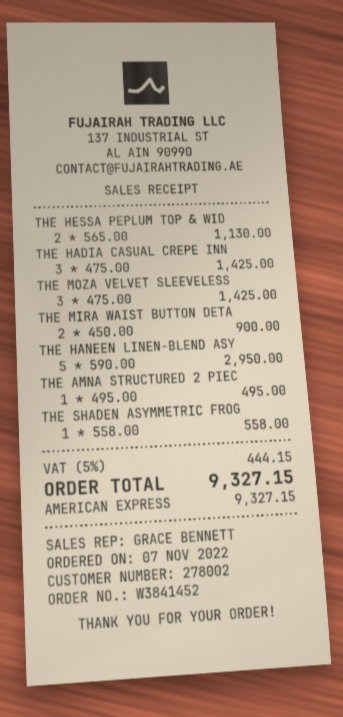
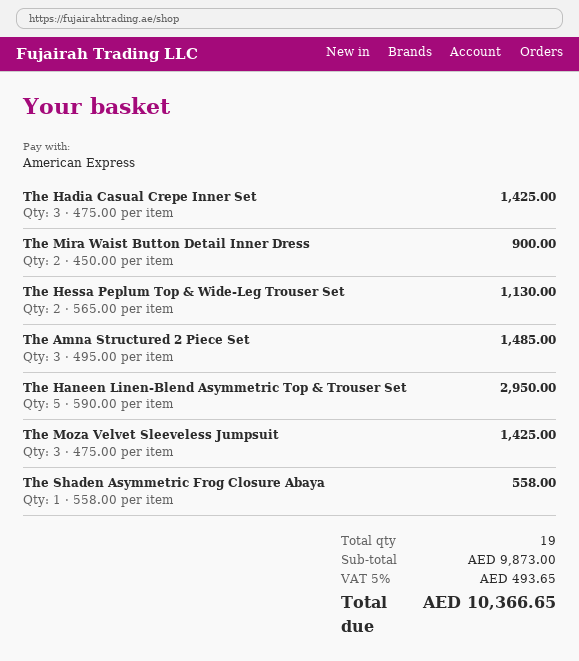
THE AMNA STRUCTURED 2 PIEC: 1 x 495.00 = 495.00 -> 3 x 495.00 = 1485.00
tax: 5% = 444.15 -> 5% = 493.65
total: 9327.15 -> 10366.65

